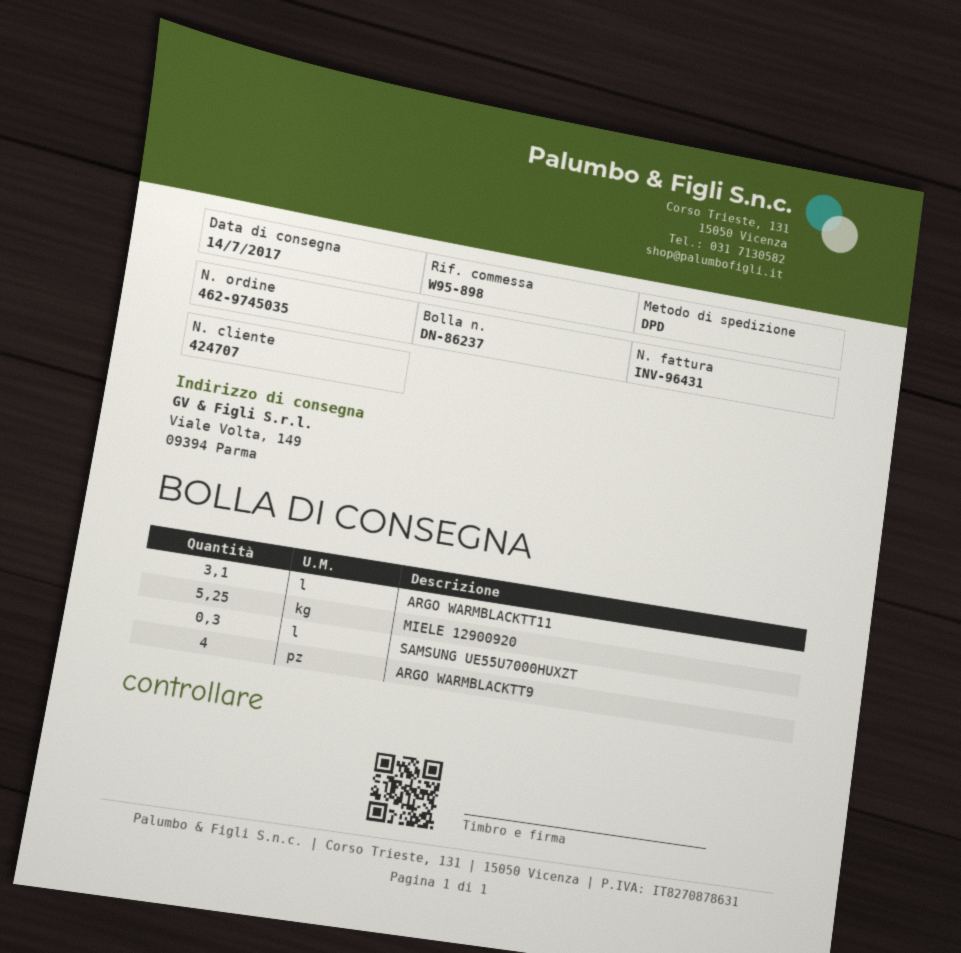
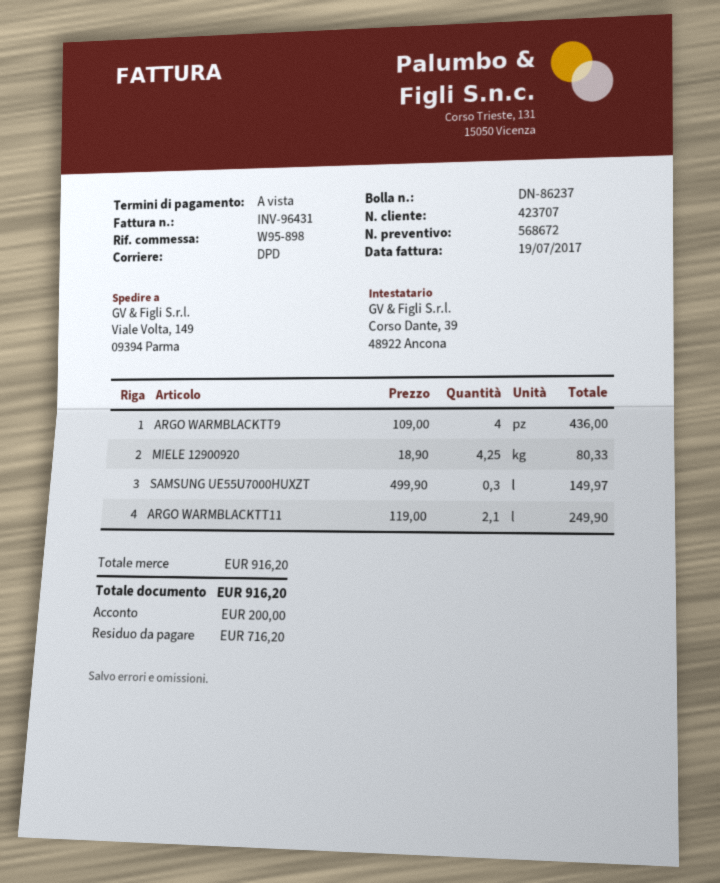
customer number: 424707 -> 423707
ARGO WARMBLACKTT11: 3.1 -> 2.1
MIELE 12900920: 5.25 -> 4.25

